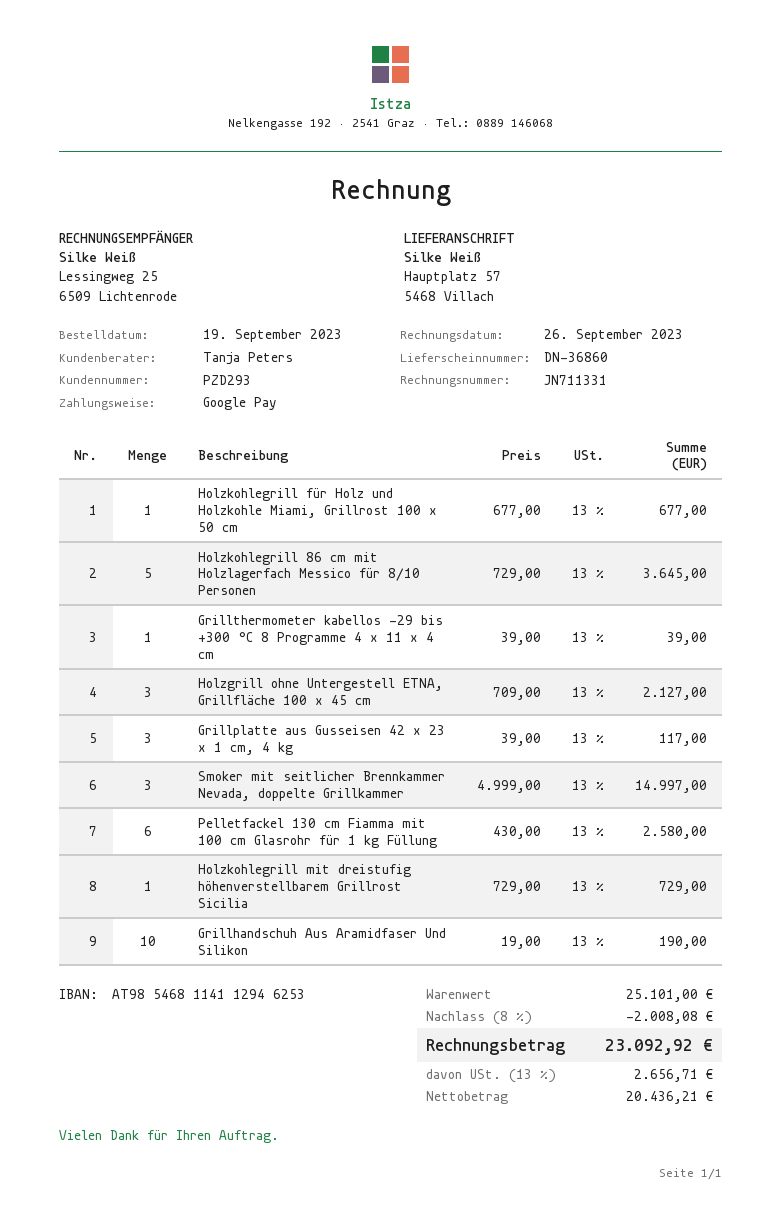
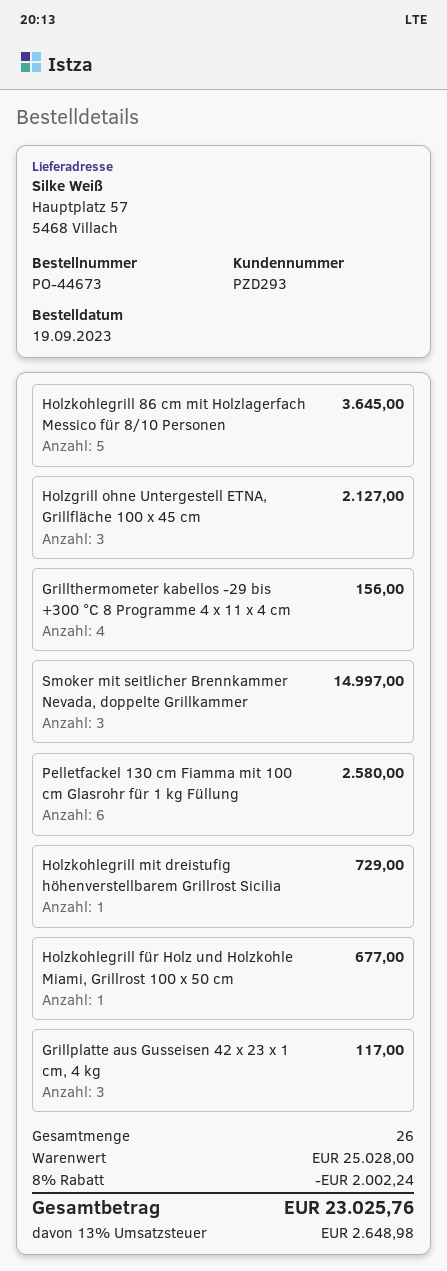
Grillthermometer kabellos -29 bis +300 °C 8 Programme 4 x 11 x 4 cm: 1 for 39.00 -> 4 for 156.00
Grillhandschuh Aus Aramidfaser Und Silikon: 10 for 190.00 -> none
subtotal: 25101.00 -> 25028.00
discount: 8% = 2008.08 -> 8% = 2002.24
tax: 13% = 2656.71 -> 13% = 2648.98
total: 23092.92 -> 23025.76

